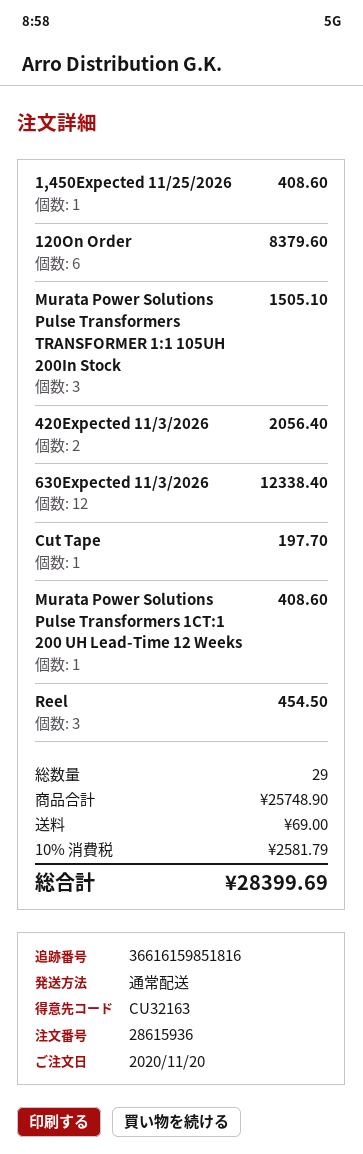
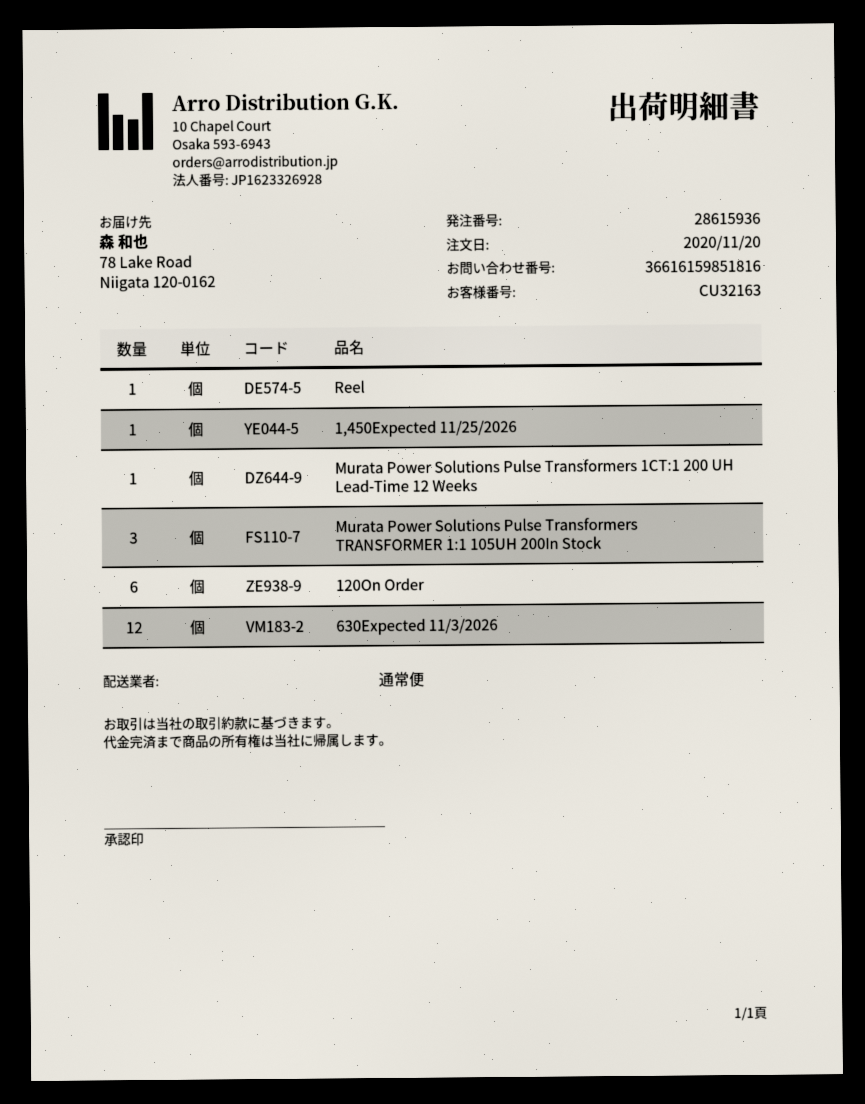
420Expected 11/3/2026: 2 -> none
Cut Tape: 1 -> none
Reel: 3 -> 1

